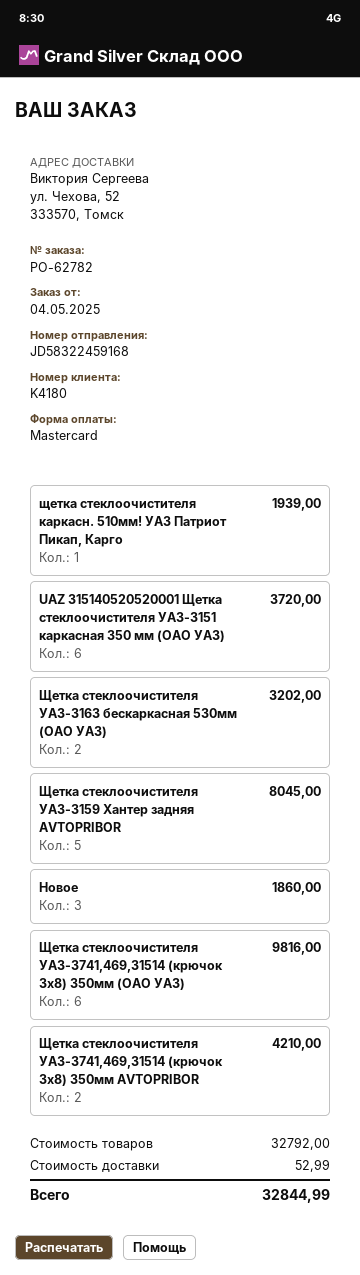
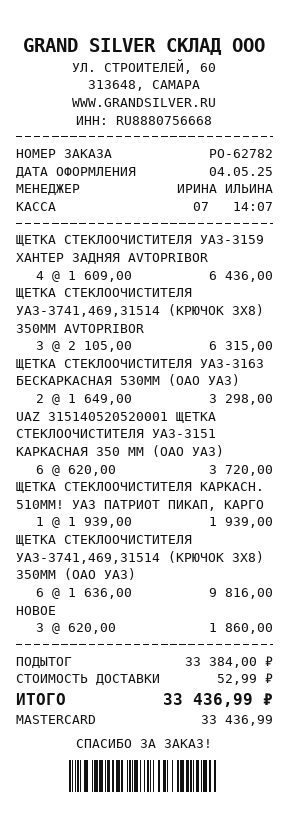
Щетка стеклоочистителя УАЗ-3163 бескаркасная 530мм (ОАО УАЗ): 2 for 3202.00 -> 2 for 3298.00
Щетка стеклоочистителя УАЗ-3159 Хантер задняя AVTOPRIBOR: 5 for 8045.00 -> 4 for 6436.00
Щетка стеклоочистителя УАЗ-3741,469,31514 (крючок 3х8) 350мм AVTOPRIBOR: 2 for 4210.00 -> 3 for 6315.00
subtotal: 32792.00 -> 33384.00
total: 32844.99 -> 33436.99

